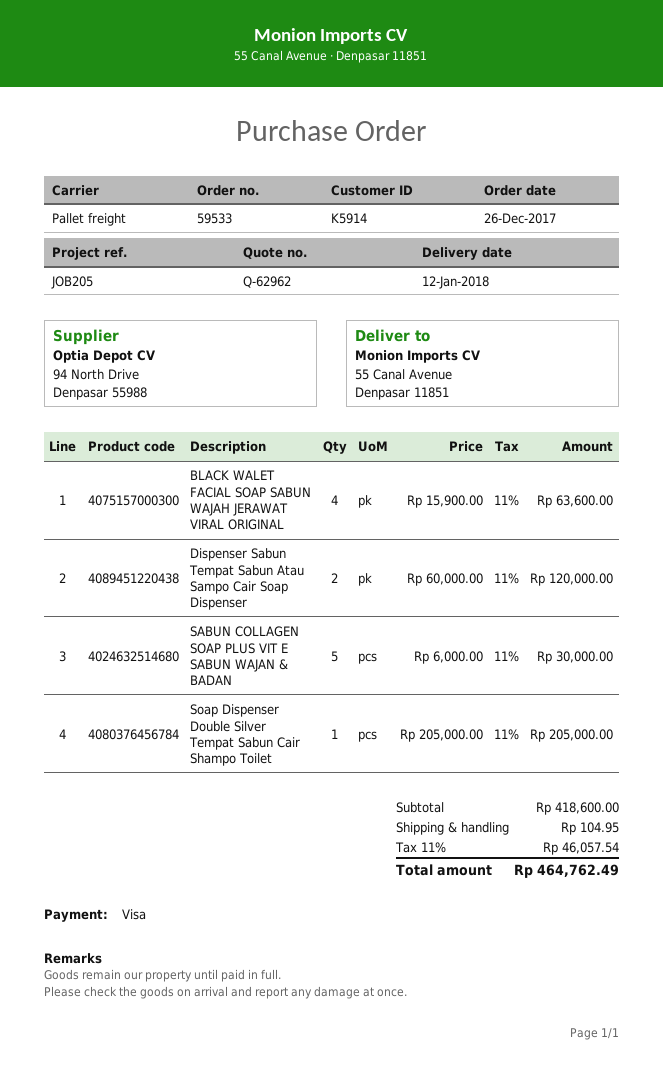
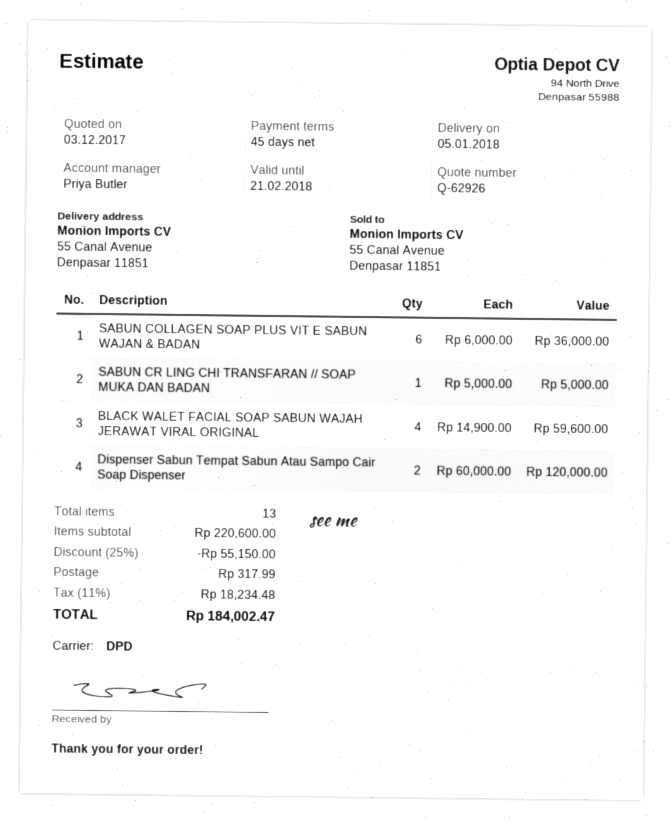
quote number: Q-62962 -> Q-62926
delivery date: 2018-01-12 -> 2018-01-05
shipping method: pallet freight -> DPD
BLACK WALET FACIAL SOAP SABUN WAJAH JERAWAT VIRAL ORIGINAL: 4 x 15900.00 = 63600.00 -> 4 x 14900.00 = 59600.00
SABUN COLLAGEN SOAP PLUS VIT E SABUN WAJAN & BADAN: 5 x 6000.00 = 30000.00 -> 6 x 6000.00 = 36000.00
Soap Dispenser Double Silver Tempat Sabun Cair Shampo Toilet: 1 x 205000.00 = 205000.00 -> none
SABUN CR LING CHI TRANSFARAN // SOAP MUKA DAN BADAN: none -> 1 x 5000.00 = 5000.00
subtotal: 418600.00 -> 220600.00
discount: none -> 25% = 55150.00
shipping: 104.95 -> 317.99
tax: 11% = 46057.54 -> 11% = 18234.48
total: 464762.49 -> 184002.47

